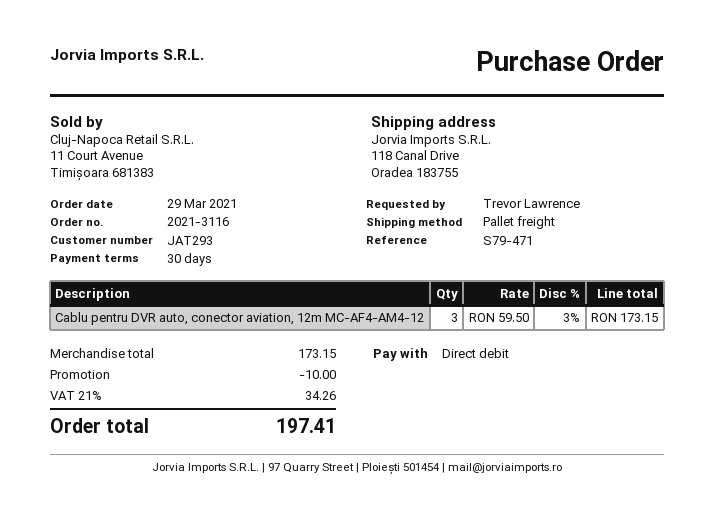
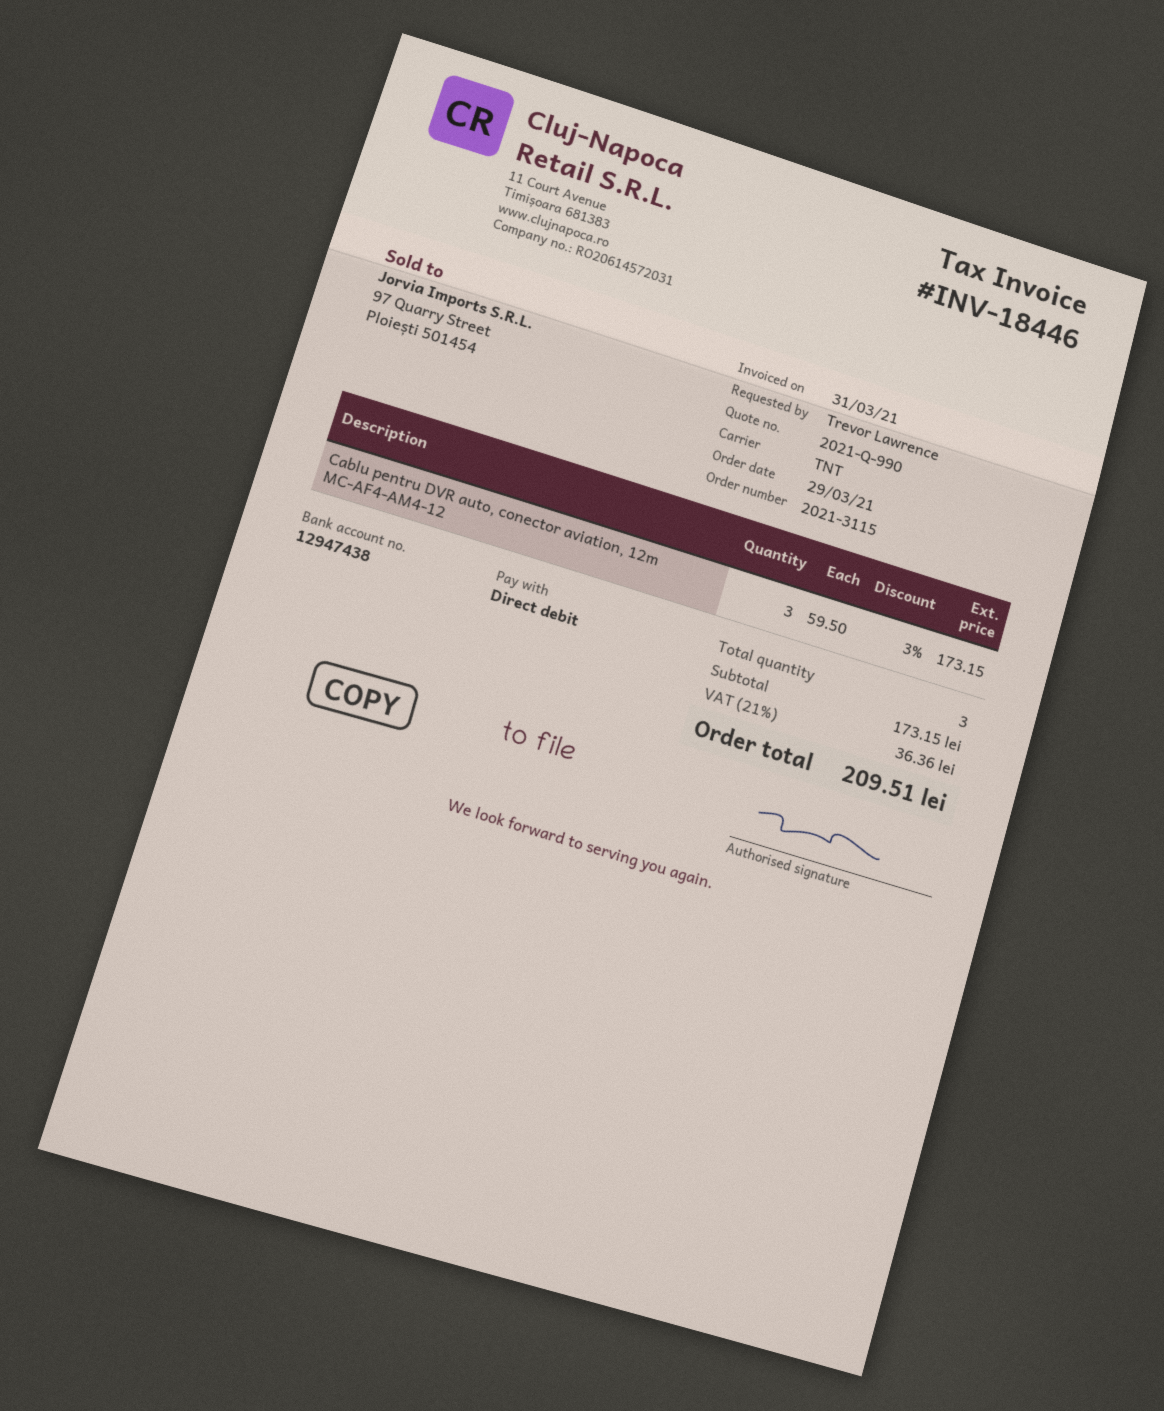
order number: 2021-3116 -> 2021-3115
shipping method: pallet freight -> TNT
discount: 10.00 -> none
tax: 21% = 34.26 -> 21% = 36.36
total: 197.41 -> 209.51

